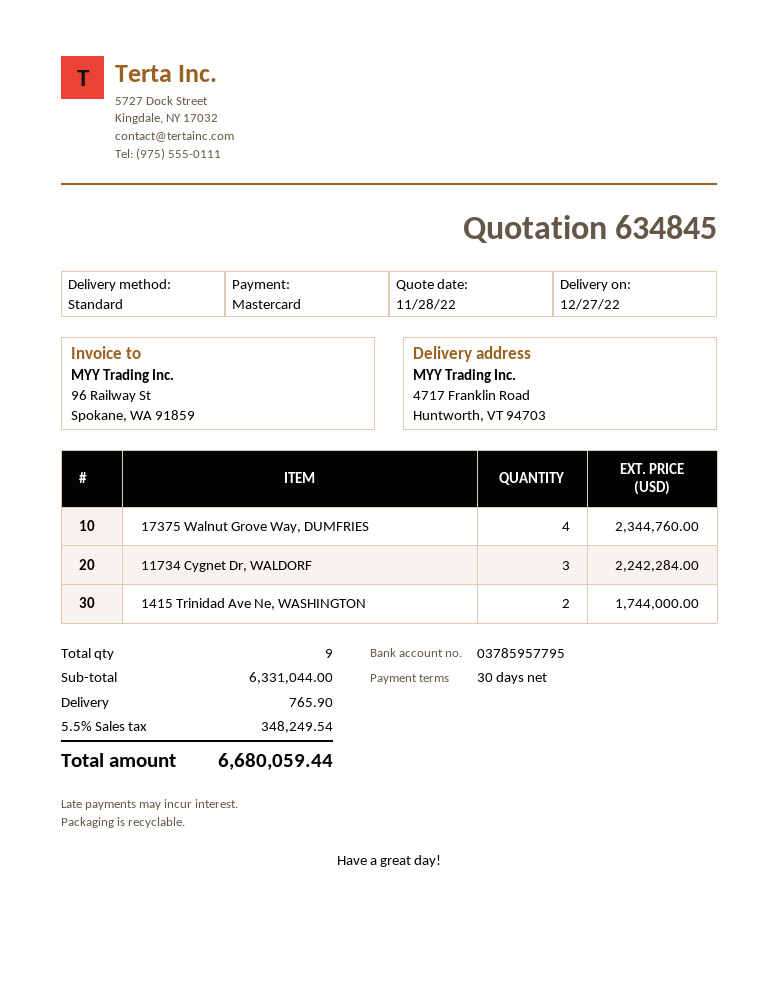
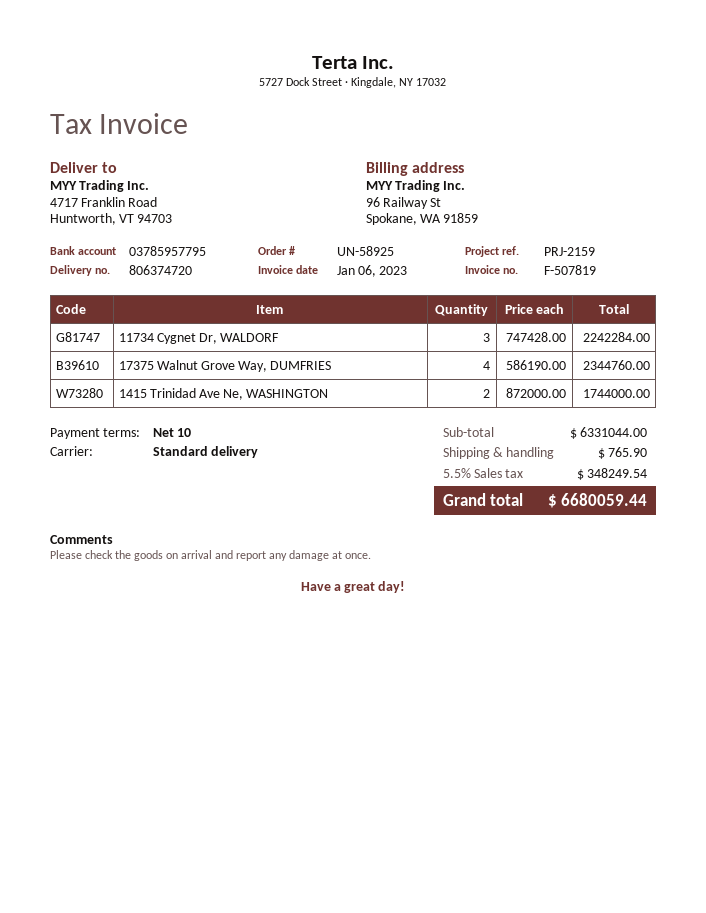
payment terms: 30 days -> 10 days

